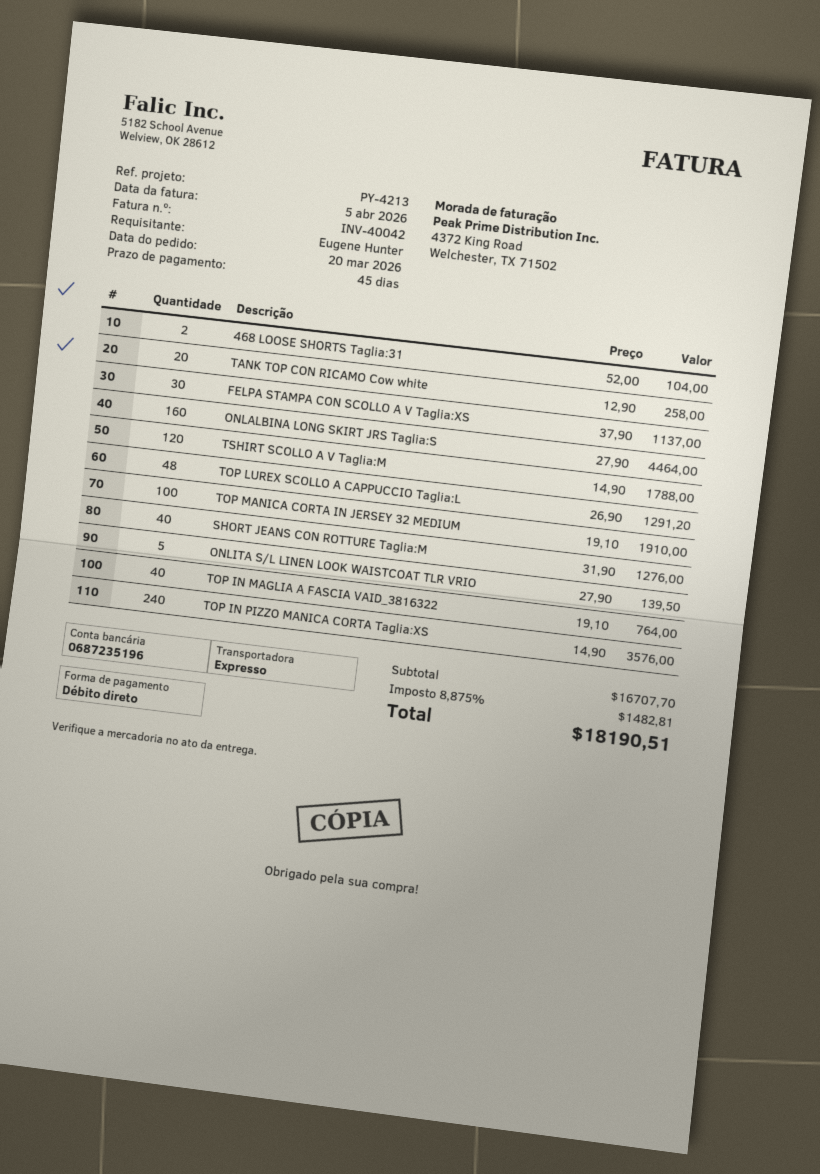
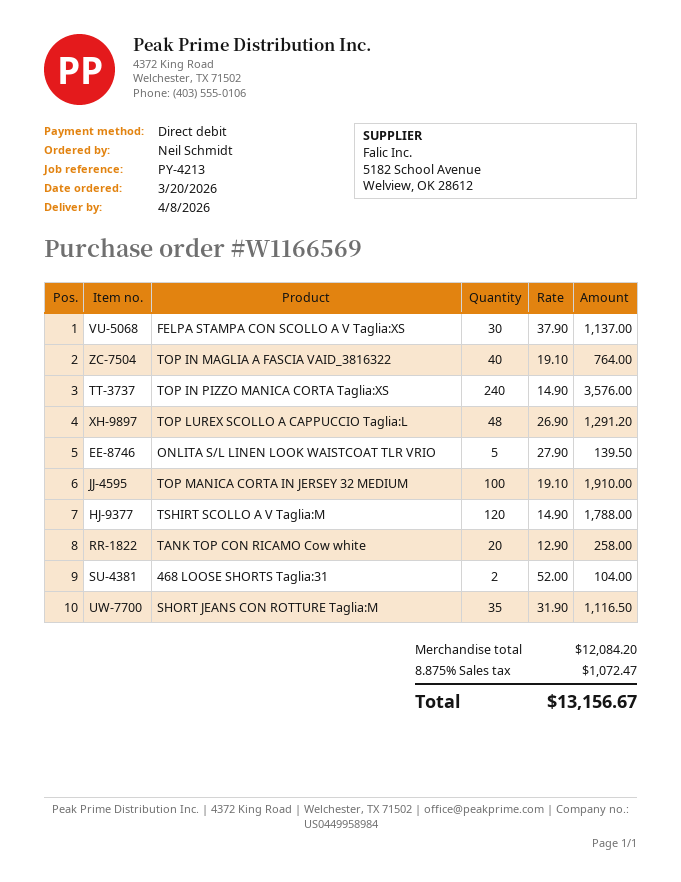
ordered by: Eugene Hunter -> Neil Schmidt
ONLALBINA LONG SKIRT JRS Taglia:S: 160 x 27.90 = 4464.00 -> none
SHORT JEANS CON ROTTURE Taglia:M: 40 x 31.90 = 1276.00 -> 35 x 31.90 = 1116.50
subtotal: 16707.70 -> 12084.20
tax: 8.875% = 1482.81 -> 8.875% = 1072.47
total: 18190.51 -> 13156.67

